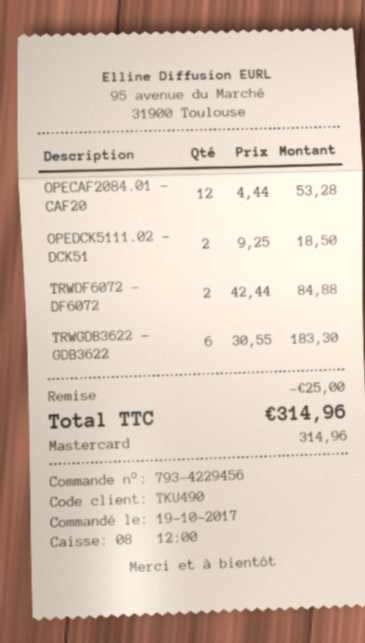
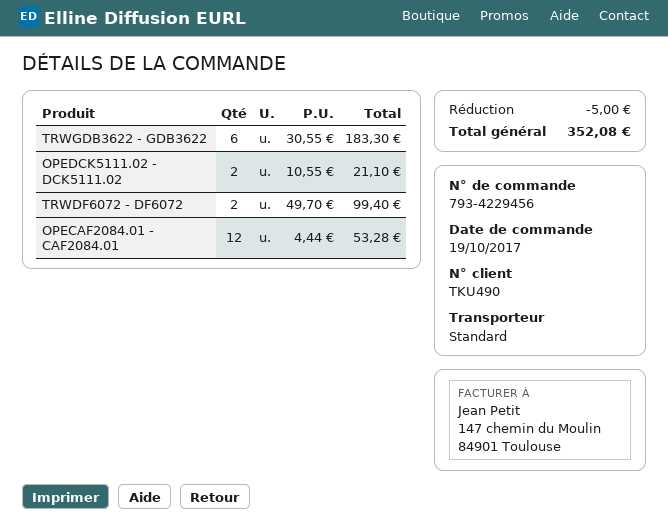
OPEDCK5111.02 - DCK51: 2 x 9.25 = 18.50 -> 2 x 10.55 = 21.10
TRWDF6072 - DF6072: 2 x 42.44 = 84.88 -> 2 x 49.70 = 99.40
discount: 25.00 -> 5.00
total: 314.96 -> 352.08

